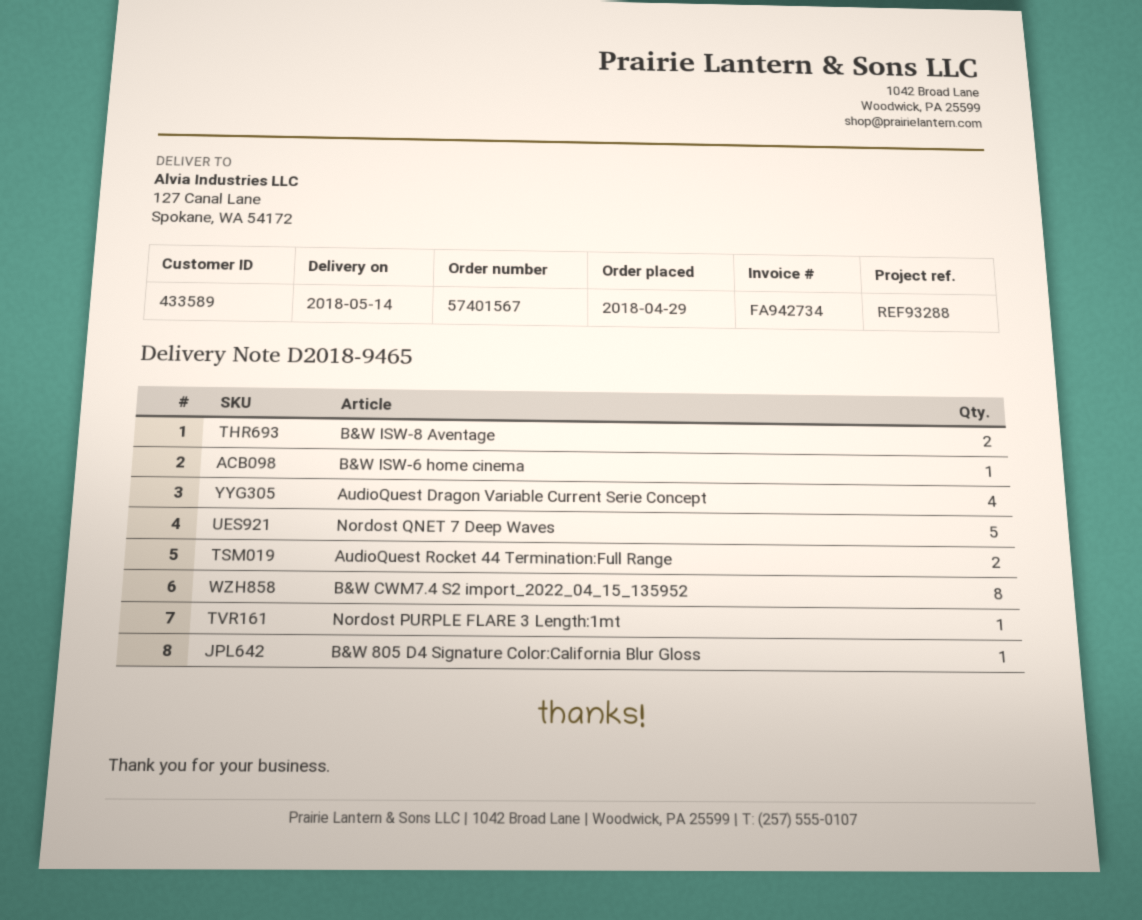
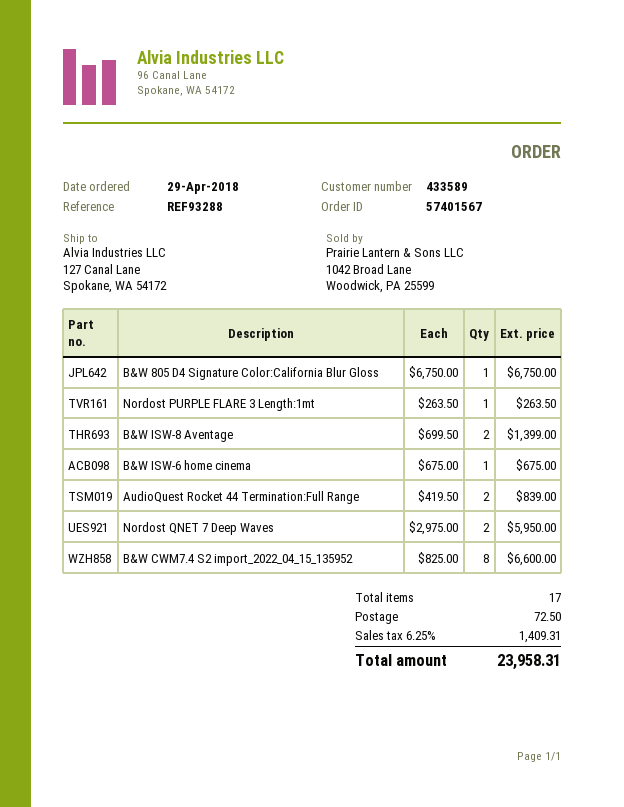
AudioQuest Dragon Variable Current Serie Concept: 4 -> none
Nordost QNET 7 Deep Waves: 5 -> 2

